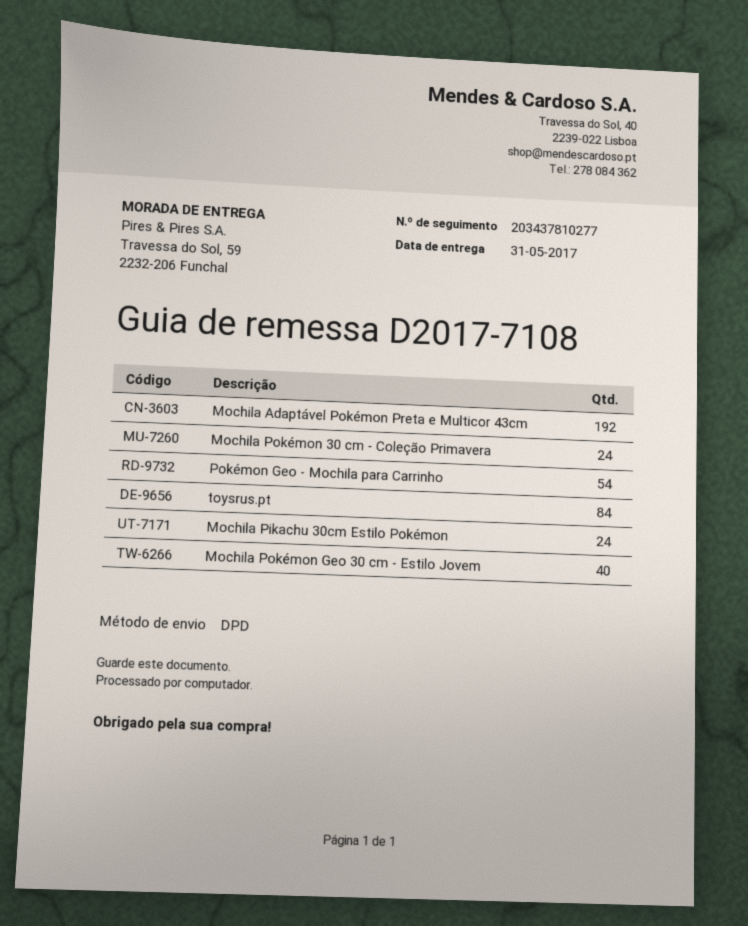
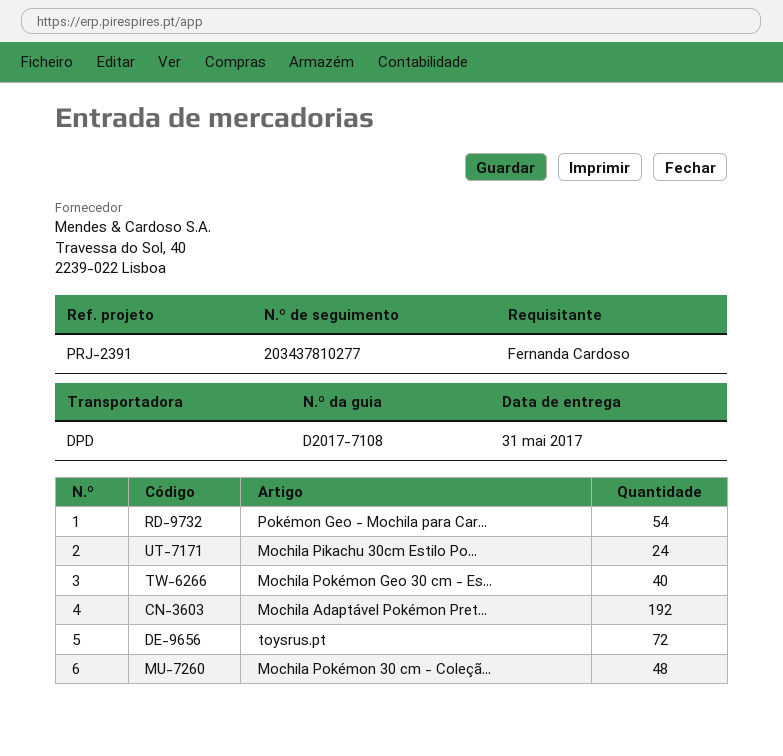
Mochila Pokémon 30 cm - Coleção Primavera: 24 -> 48
toysrus.pt: 84 -> 72

